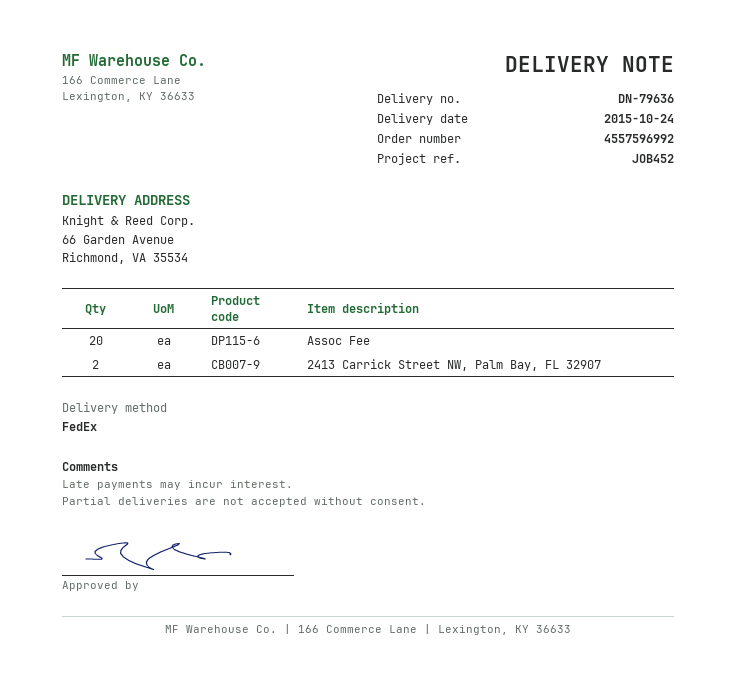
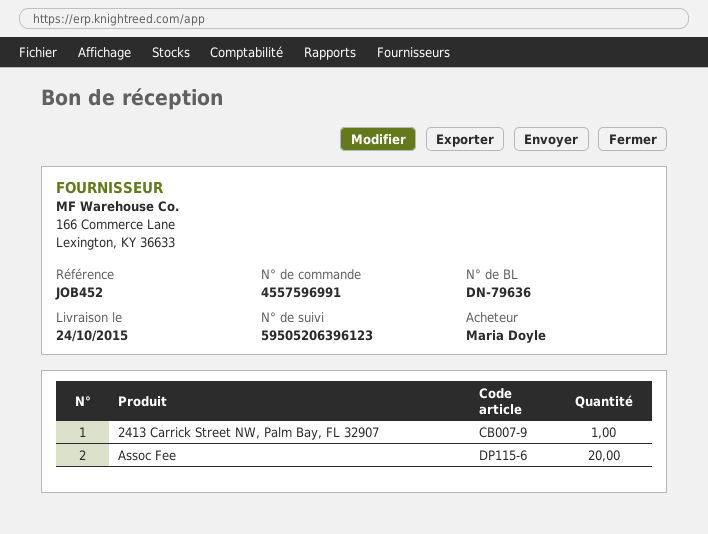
order number: 4557596992 -> 4557596991
2413 Carrick Street NW, Palm Bay, FL 32907: 2 -> 1

